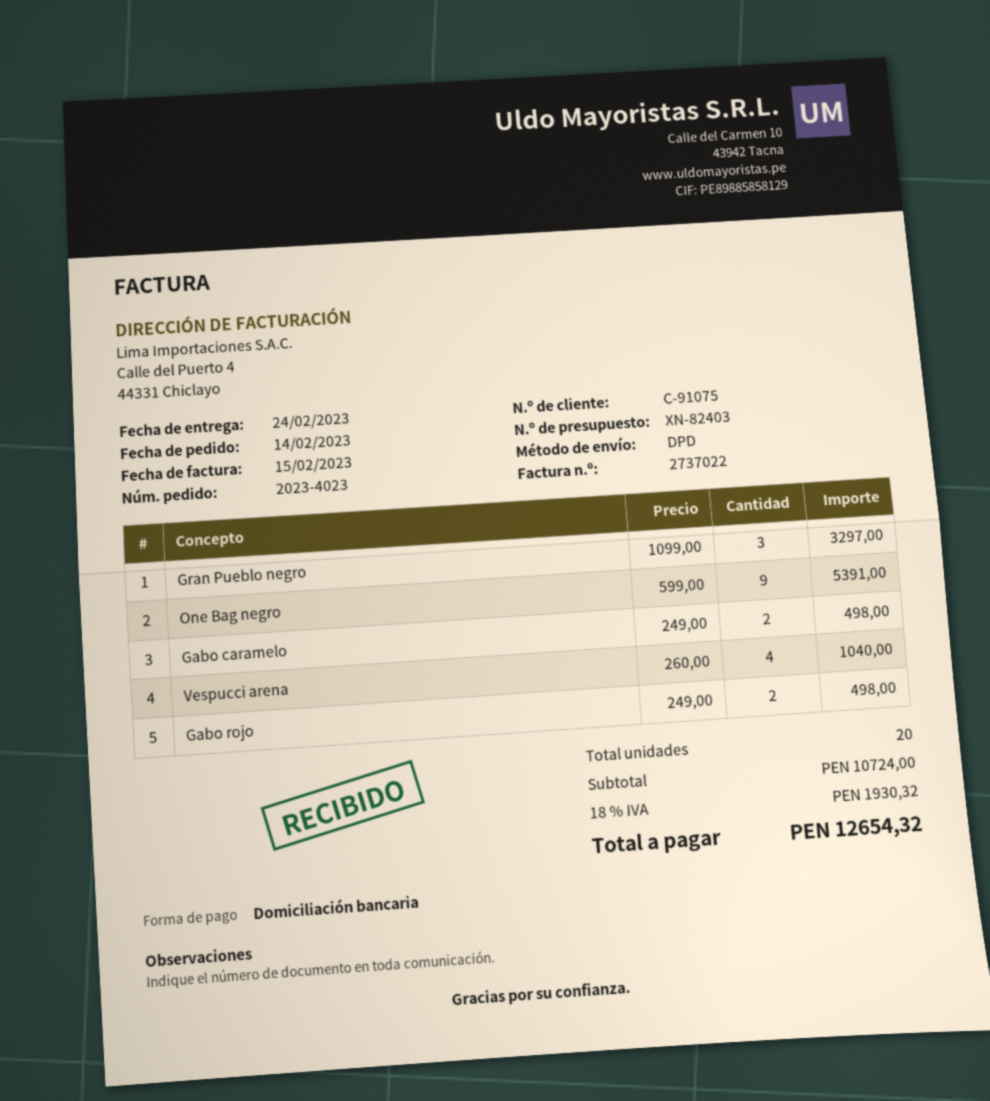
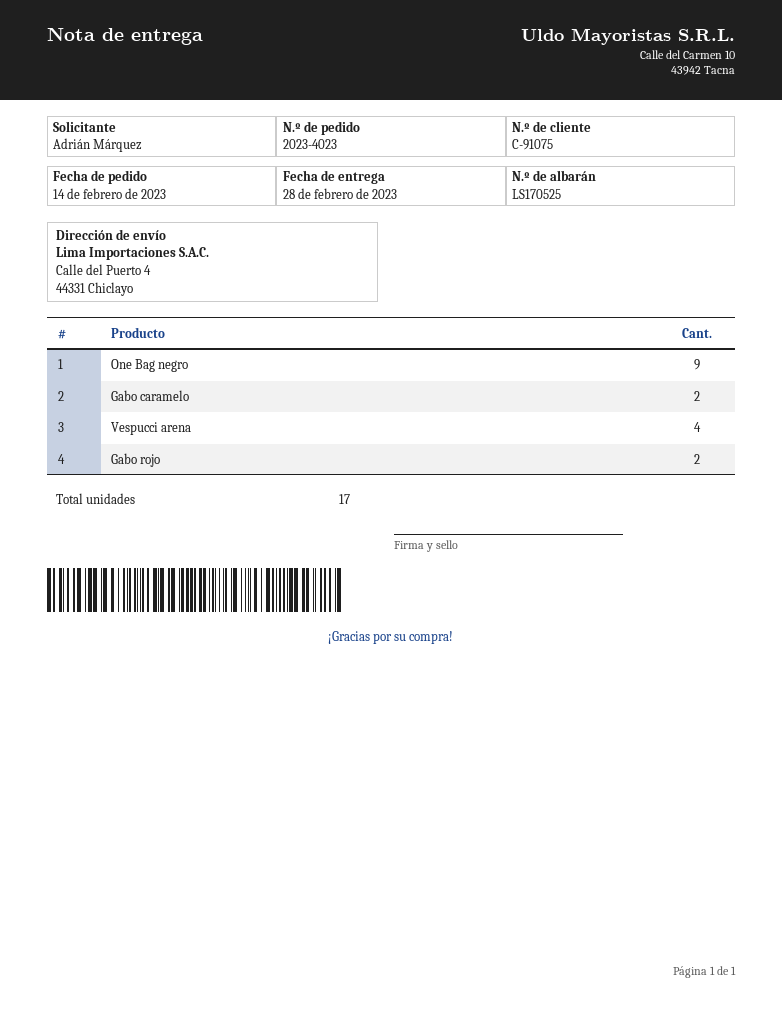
delivery date: 2023-02-24 -> 2023-02-28
Gran Pueblo negro: 3 -> none
total quantity: 20 -> 17

